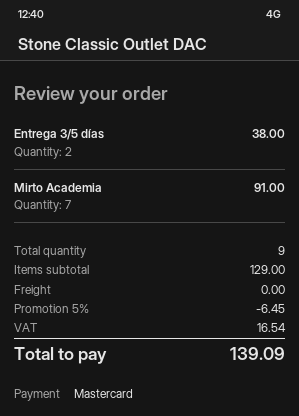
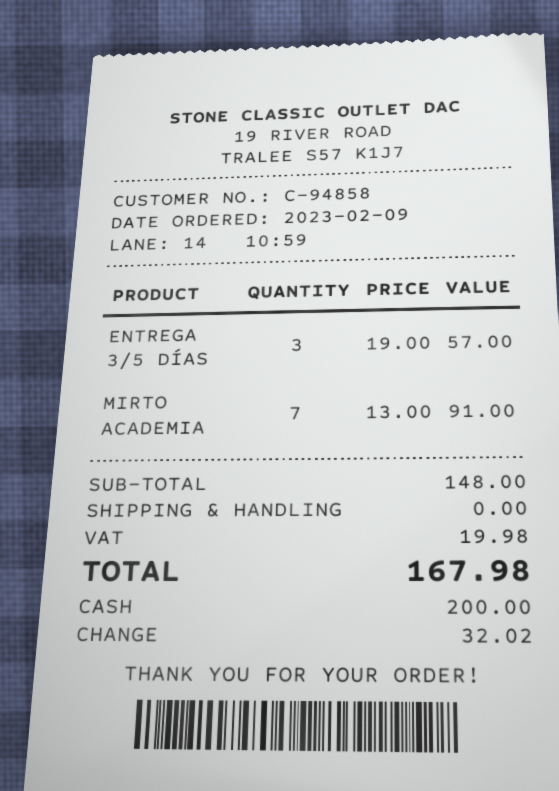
payment method: Mastercard -> cash
Entrega 3/5 días: 2 for 38.00 -> 3 for 57.00
subtotal: 129.00 -> 148.00
discount: 5% = 6.45 -> none
tax: 16.54 -> 19.98
total: 139.09 -> 167.98

